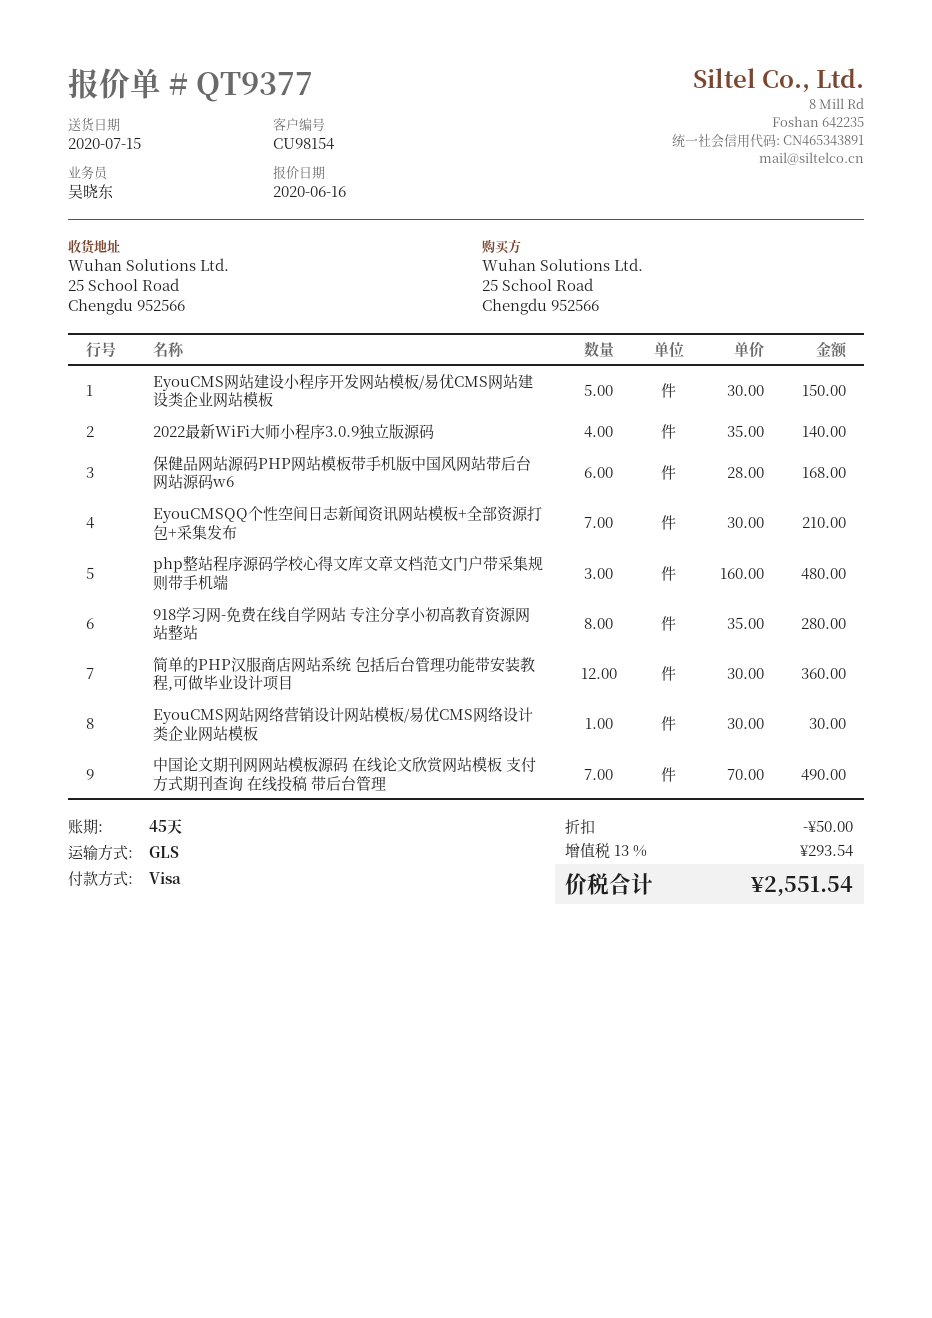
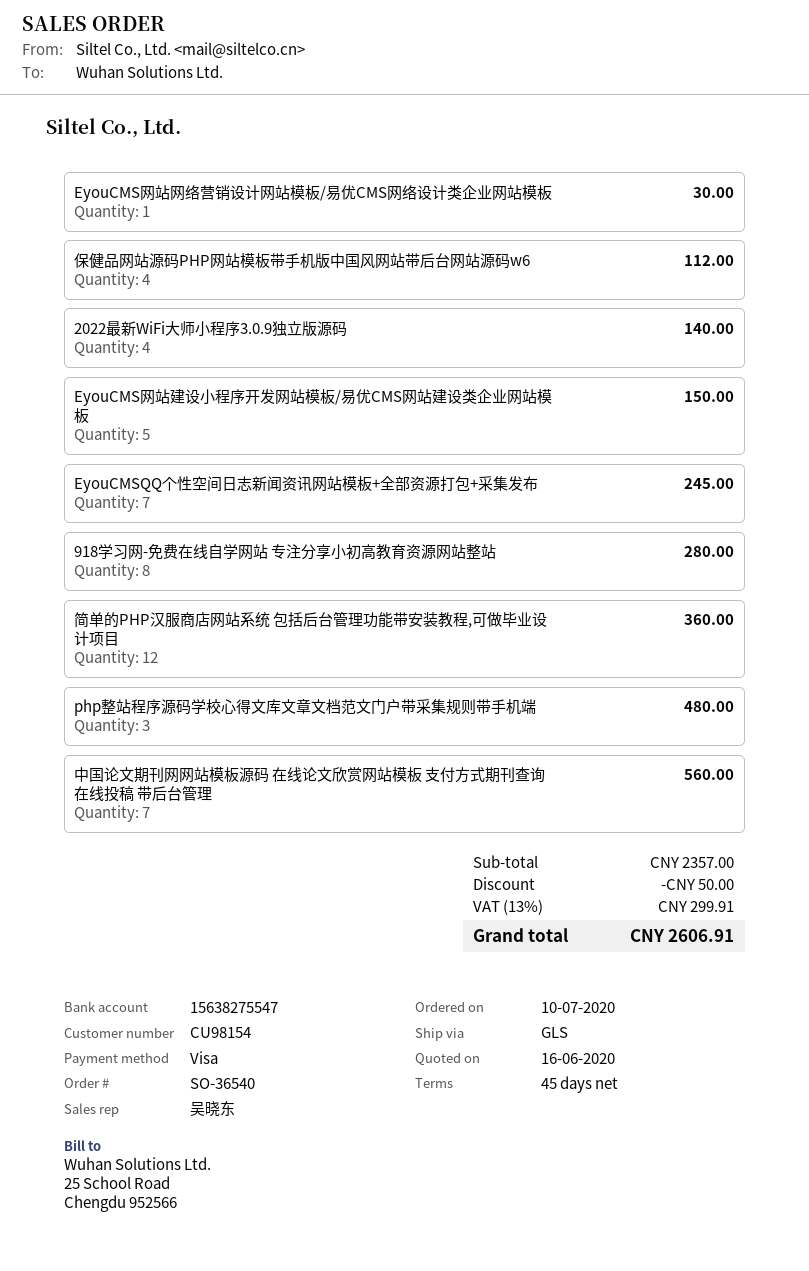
保健品网站源码PHP网站模板带手机版中国风网站带后台网站源码w6: 6 for 168.00 -> 4 for 112.00
EyouCMSQQ个性空间日志新闻资讯网站模板+全部资源打包+采集发布: 7 for 210.00 -> 7 for 245.00
中国论文期刊网网站模板源码 在线论文欣赏网站模板 支付方式期刊查询 在线投稿 带后台管理: 7 for 490.00 -> 7 for 560.00
tax: 13% = 293.54 -> 13% = 299.91
total: 2551.54 -> 2606.91

